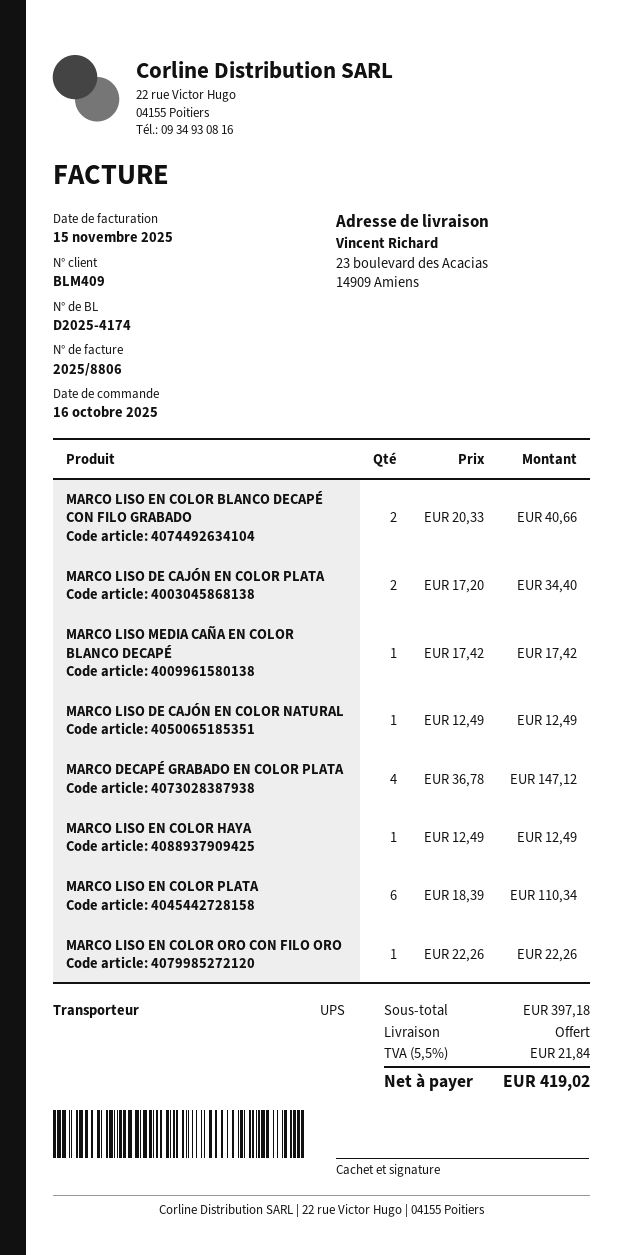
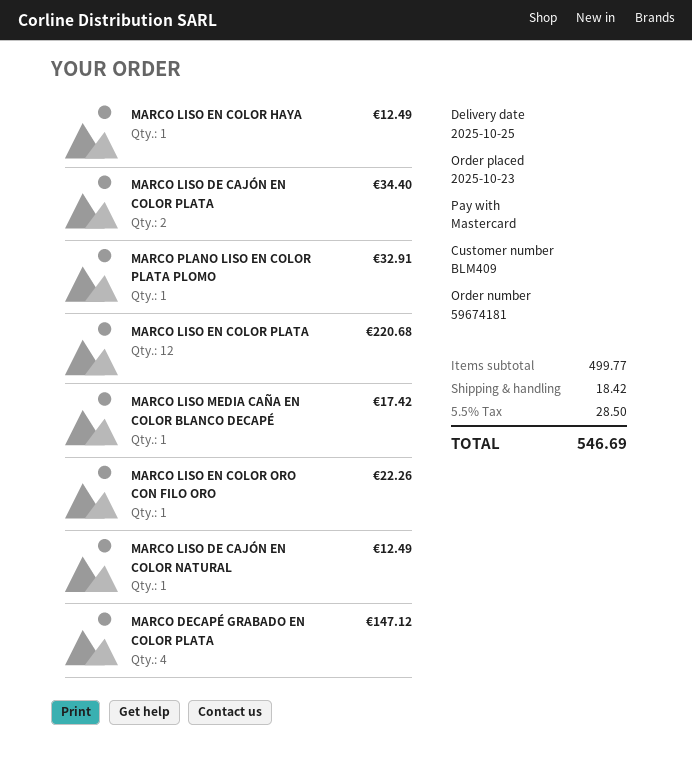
order date: 2025-10-16 -> 2025-10-23
MARCO LISO EN COLOR BLANCO DECAPÉ CON FILO GRABADO: 2 for 40.66 -> none
MARCO LISO EN COLOR PLATA: 6 for 110.34 -> 12 for 220.68
MARCO PLANO LISO EN COLOR PLATA PLOMO: none -> 1 for 32.91
subtotal: 397.18 -> 499.77
shipping: 0.00 -> 18.42
tax: 5.5% = 21.84 -> 5.5% = 28.50
total: 419.02 -> 546.69

